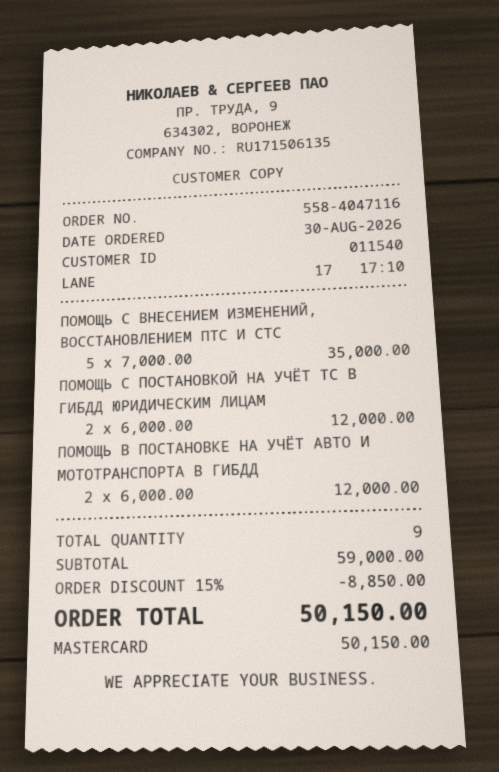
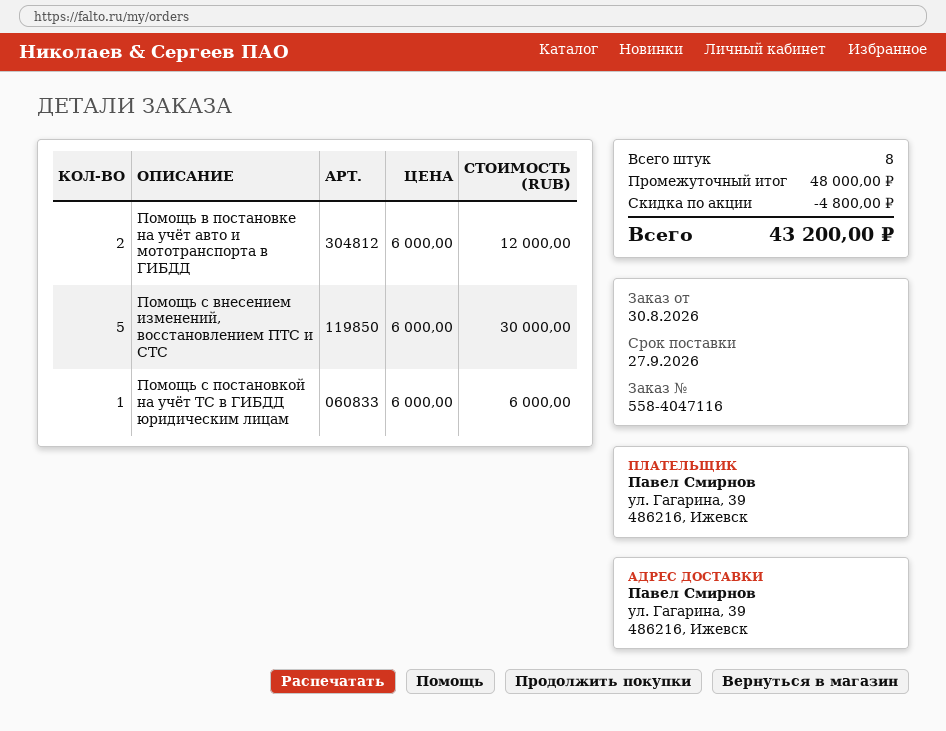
ПОМОЩЬ С ВНЕСЕНИЕМ ИЗМЕНЕНИЙ, ВОСCТАНОВЛЕНИЕМ ПТС И СТС: 5 x 7000.00 = 35000.00 -> 5 x 6000.00 = 30000.00
ПОМОЩЬ С ПОСТАНОВКОЙ НА УЧЁТ ТС В ГИБДД ЮРИДИЧЕСКИМ ЛИЦАМ: 2 x 6000.00 = 12000.00 -> 1 x 6000.00 = 6000.00
total quantity: 9 -> 8
subtotal: 59000.00 -> 48000.00
discount: 8850.00 -> 4800.00
total: 50150.00 -> 43200.00

